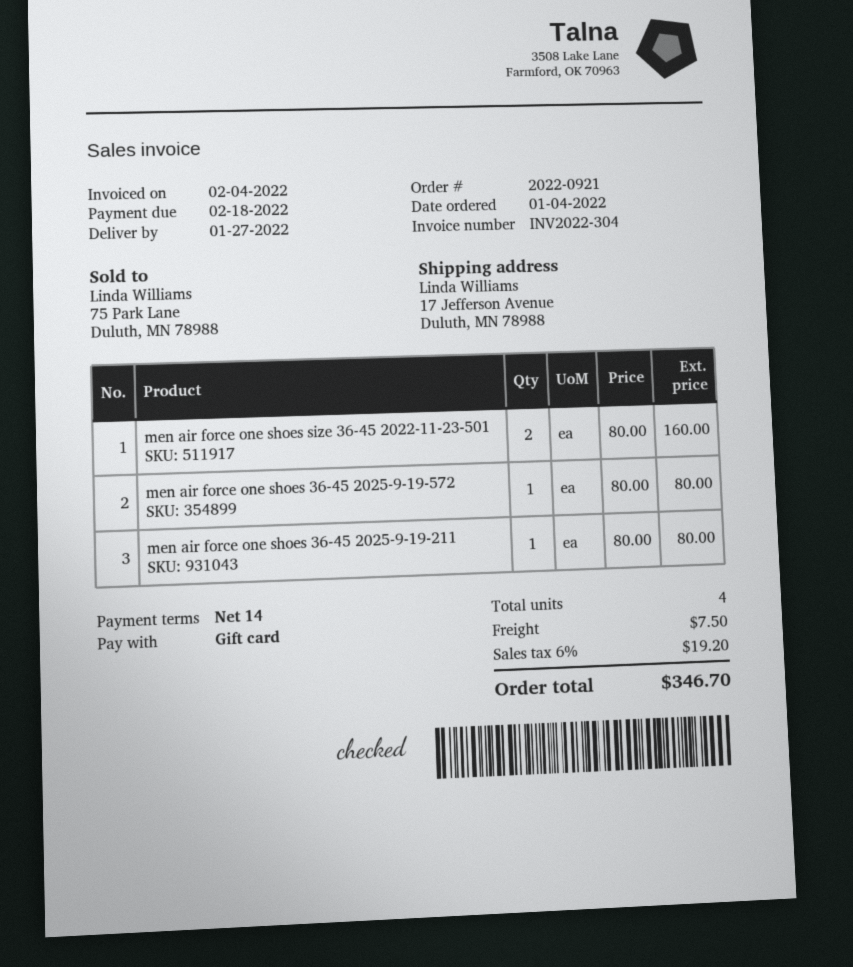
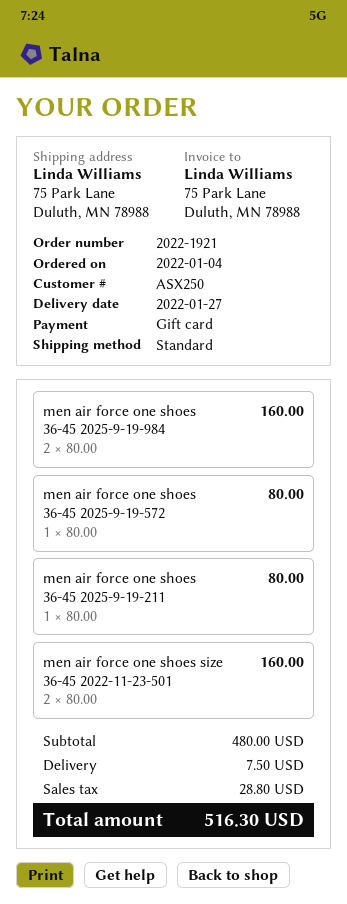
order number: 2022-0921 -> 2022-1921
ship to: 17 Jefferson Avenue, Duluth, MN 78988 -> 75 Park Lane, Duluth, MN 78988
men air force one shoes 36-45 2025-9-19-984: none -> 2 x 80.00 = 160.00
tax: 19.20 -> 28.80
total: 346.70 -> 516.30

